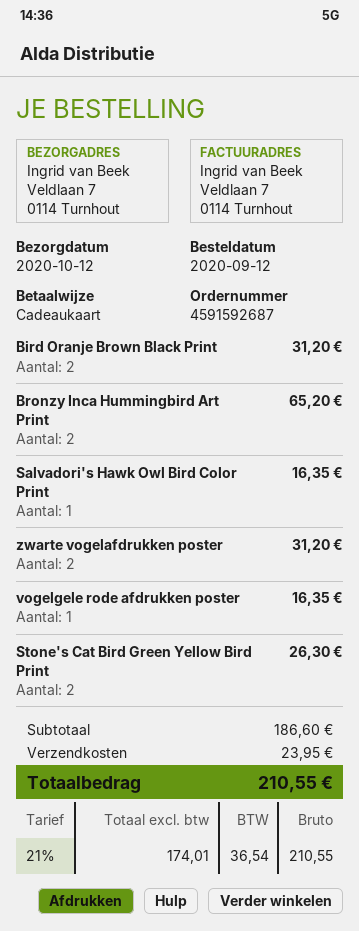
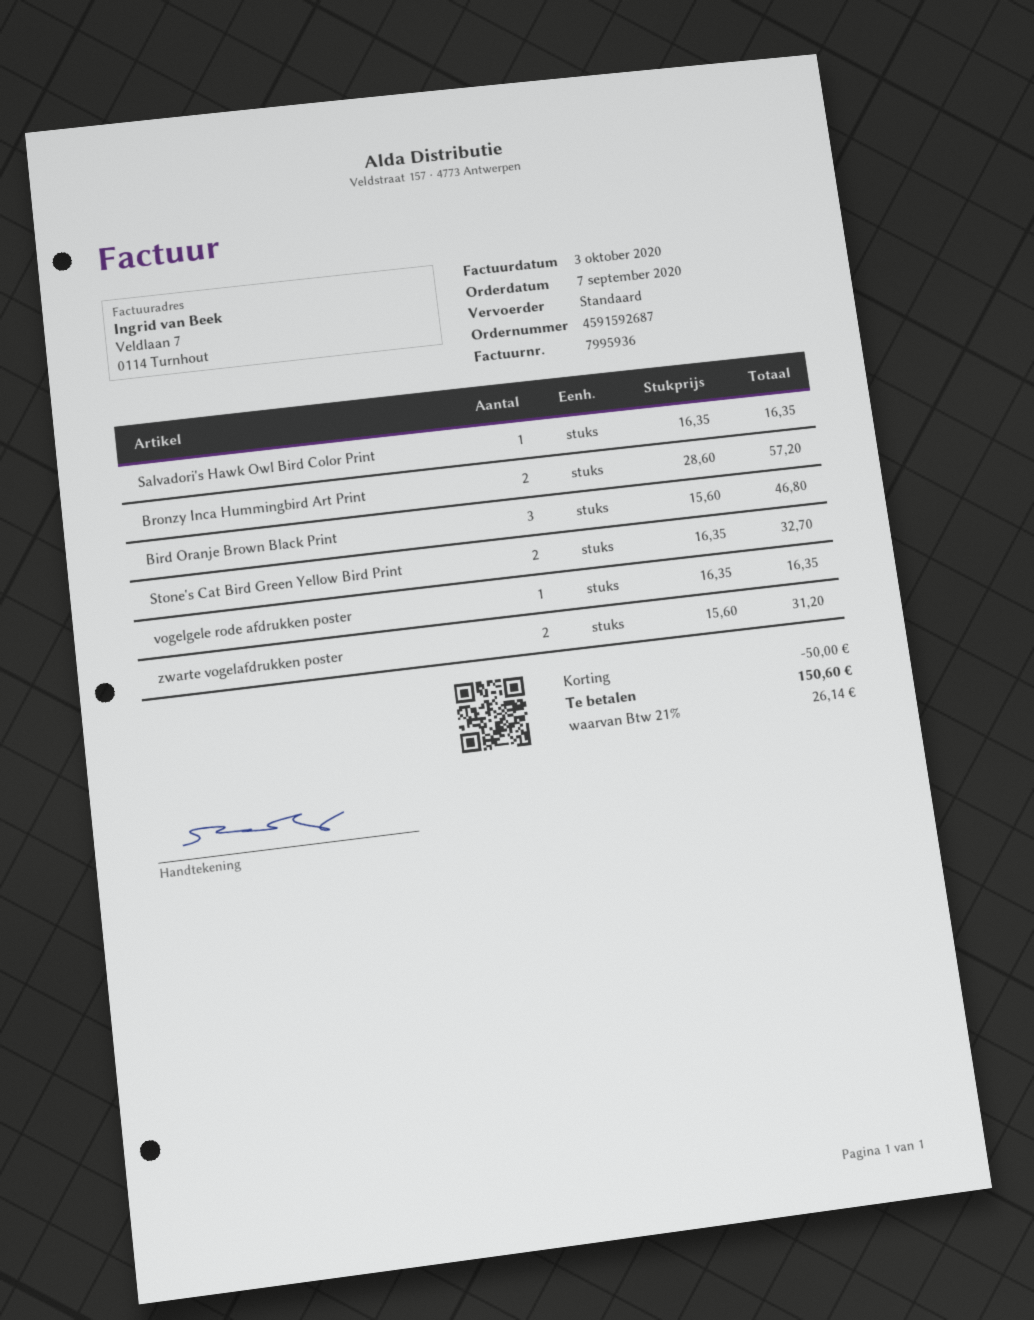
order date: 2020-09-12 -> 2020-09-07
Bird Oranje Brown Black Print: 2 for 31.20 -> 3 for 46.80
Bronzy Inca Hummingbird Art Print: 2 for 65.20 -> 2 for 57.20
Stone's Cat Bird Green Yellow Bird Print: 2 for 26.30 -> 2 for 32.70
discount: none -> 50.00
shipping: 23.95 -> none
tax: 21% = 36.54 -> 21% = 26.14
total: 210.55 -> 150.60

